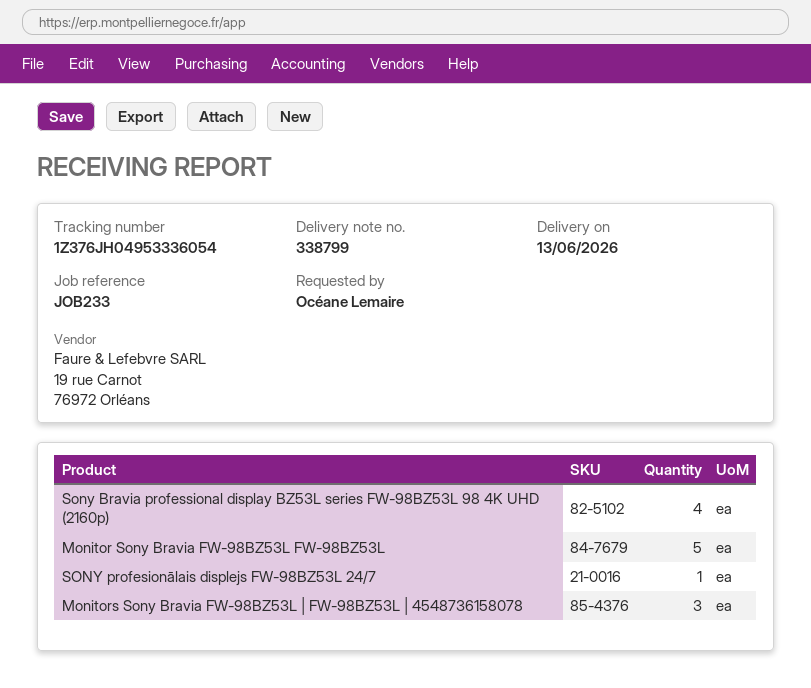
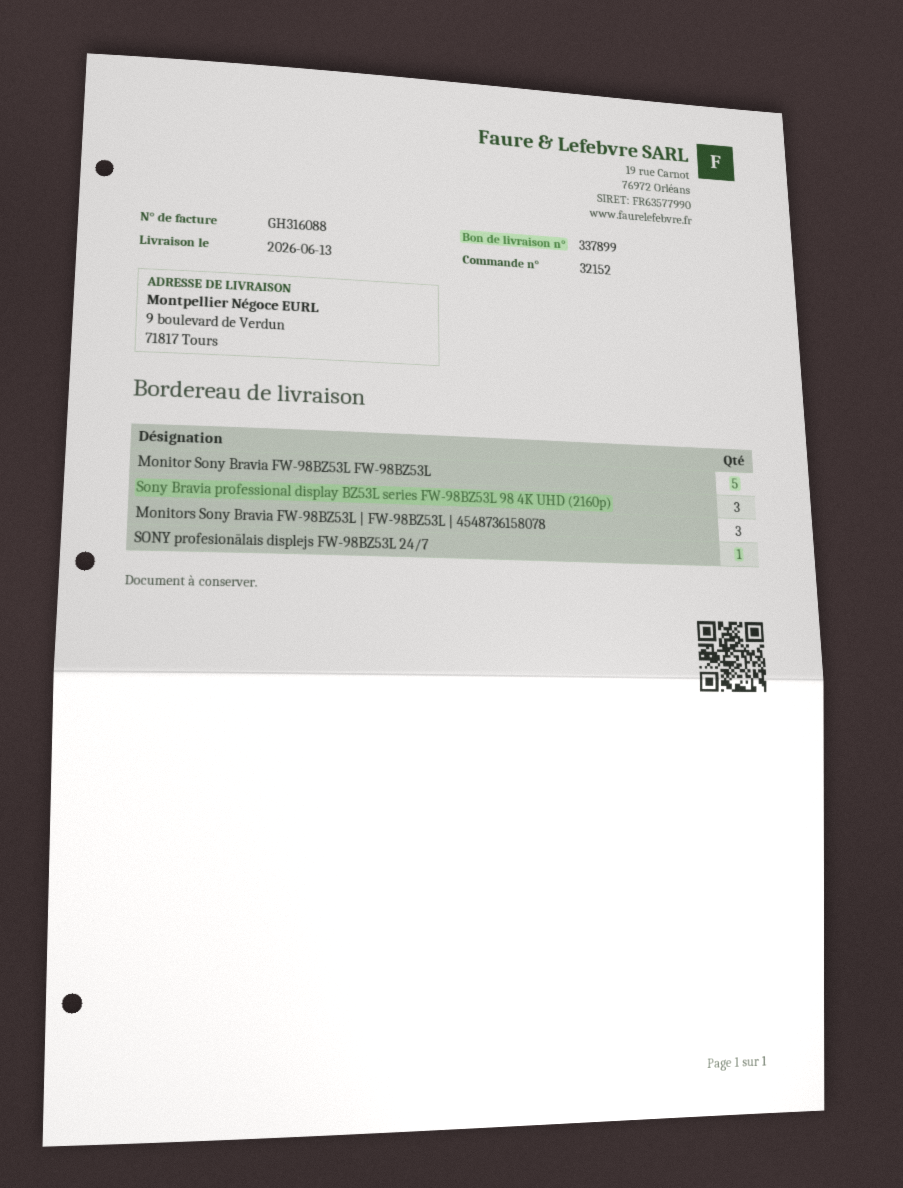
delivery note number: 338799 -> 337899
Sony Bravia professional display BZ53L series FW-98BZ53L 98 4K UHD (2160p): 4 -> 3

